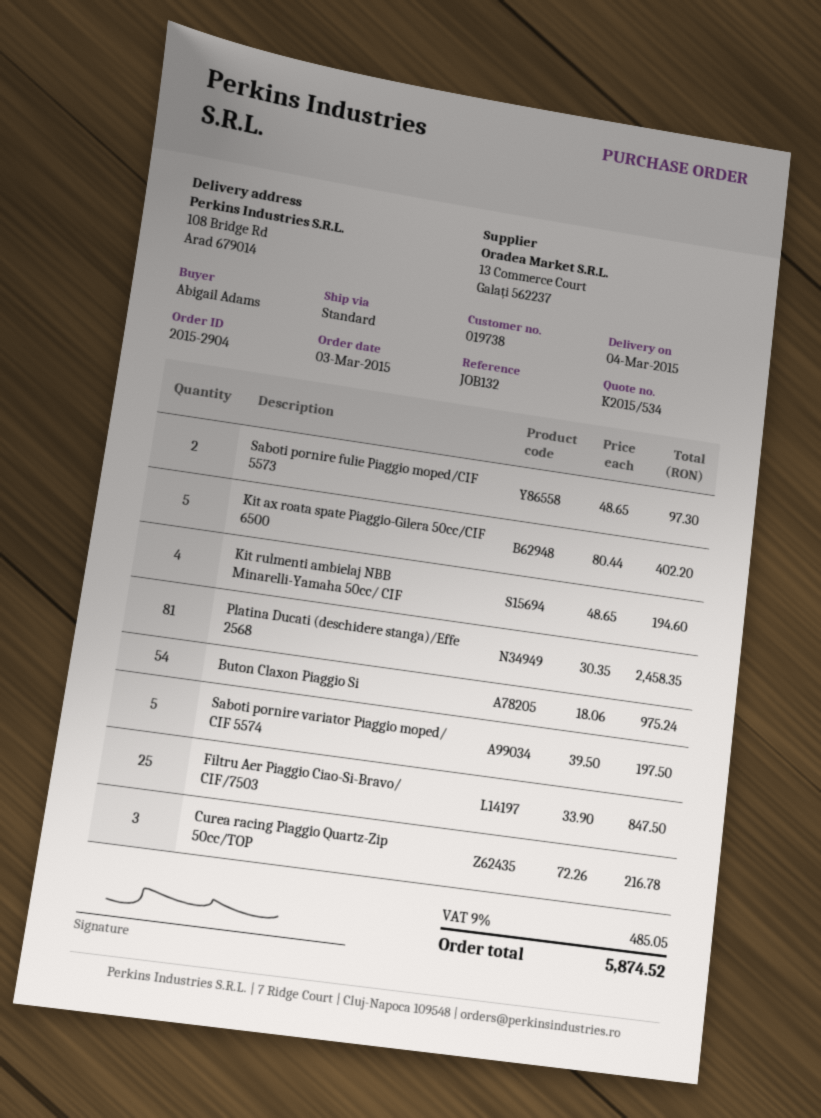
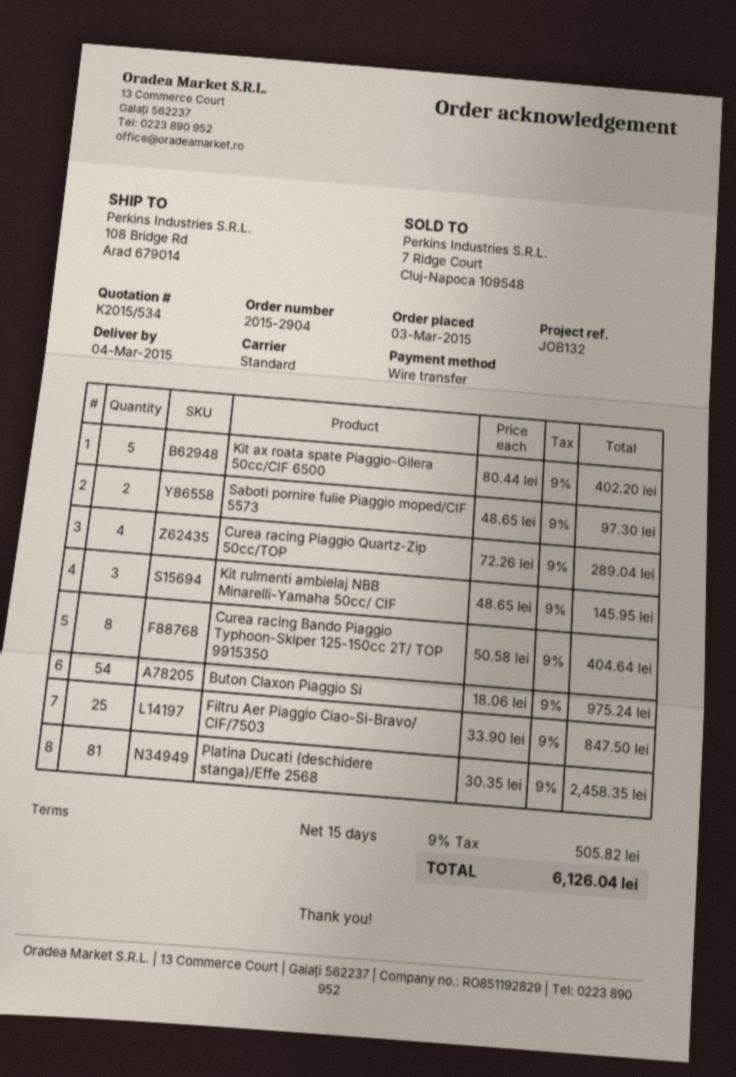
Kit rulmenti ambielaj NBB Minarelli-Yamaha 50cc/ CIF: 4 x 48.65 = 194.60 -> 3 x 48.65 = 145.95
Saboti pornire variator Piaggio moped/ CIF 5574: 5 x 39.50 = 197.50 -> none
Curea racing Piaggio Quartz-Zip 50cc/TOP: 3 x 72.26 = 216.78 -> 4 x 72.26 = 289.04
Curea racing Bando Piaggio Typhoon-Skiper 125-150cc 2T/ TOP 9915350: none -> 8 x 50.58 = 404.64
tax: 9% = 485.05 -> 9% = 505.82
total: 5874.52 -> 6126.04

